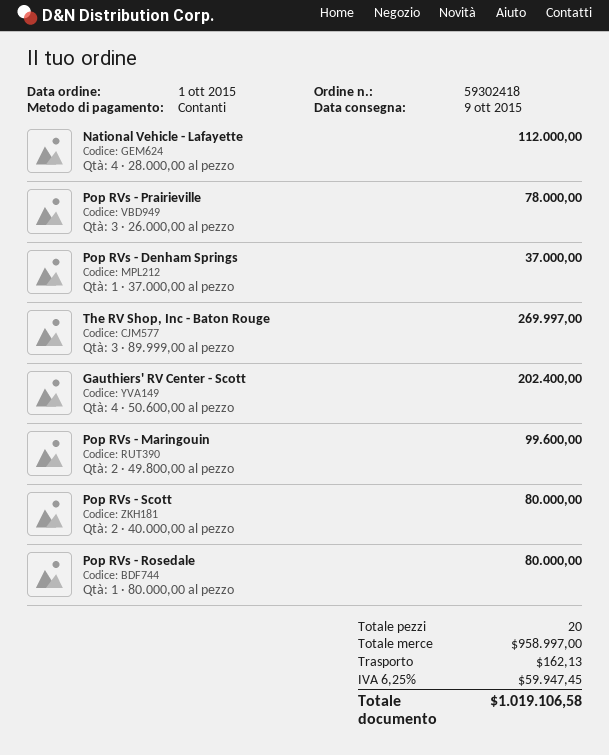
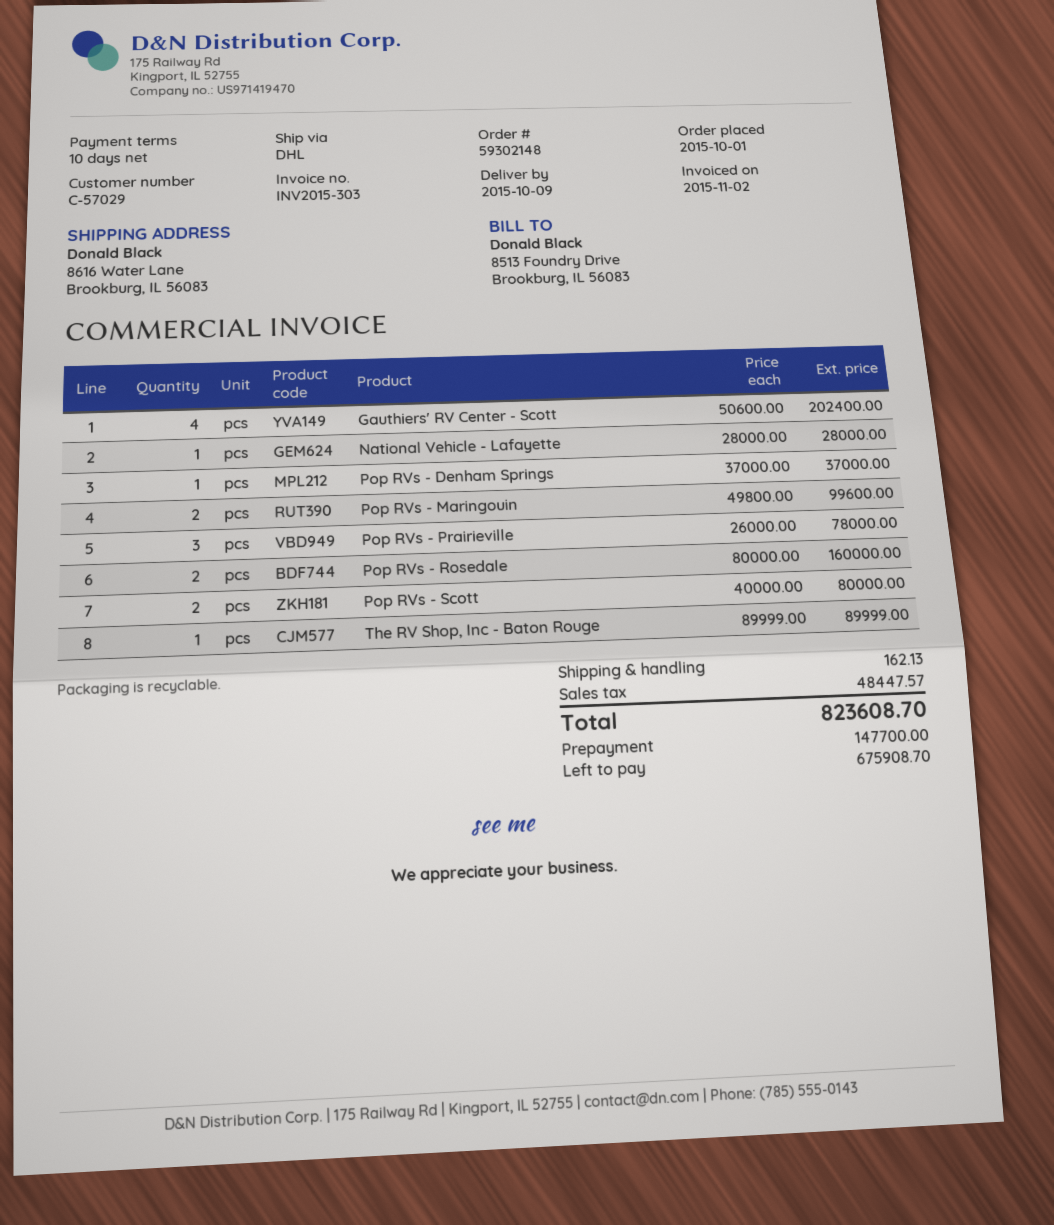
order number: 59302418 -> 59302148
National Vehicle - Lafayette: 4 x 28000.00 = 112000.00 -> 1 x 28000.00 = 28000.00
The RV Shop, Inc - Baton Rouge: 3 x 89999.00 = 269997.00 -> 1 x 89999.00 = 89999.00
Pop RVs - Rosedale: 1 x 80000.00 = 80000.00 -> 2 x 80000.00 = 160000.00
tax: 59947.45 -> 48447.57
total: 1019106.58 -> 823608.70

